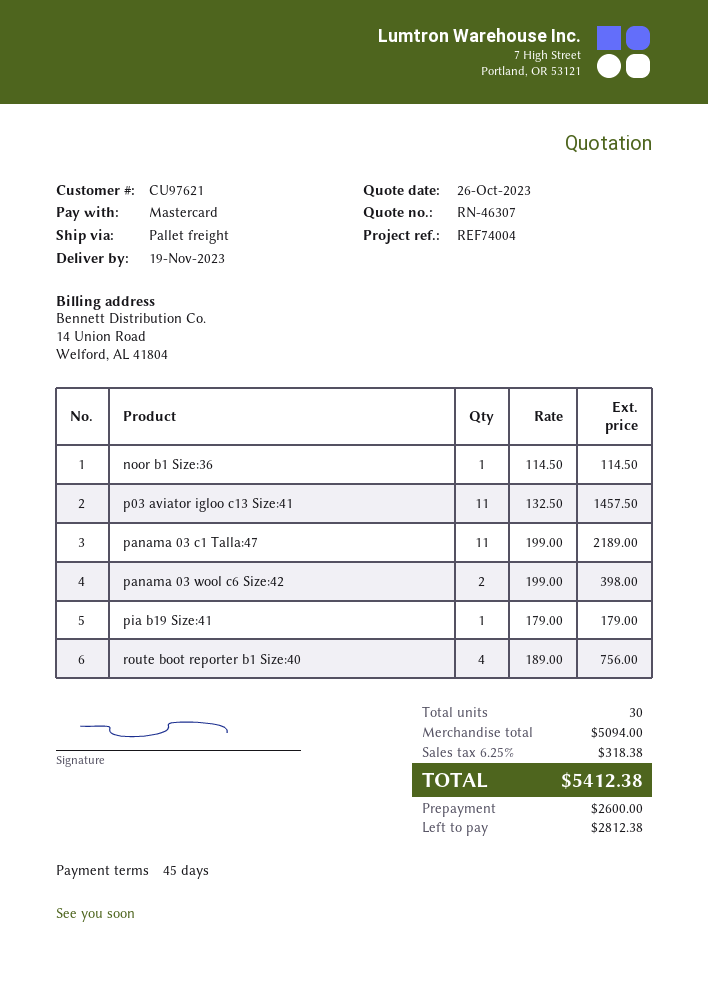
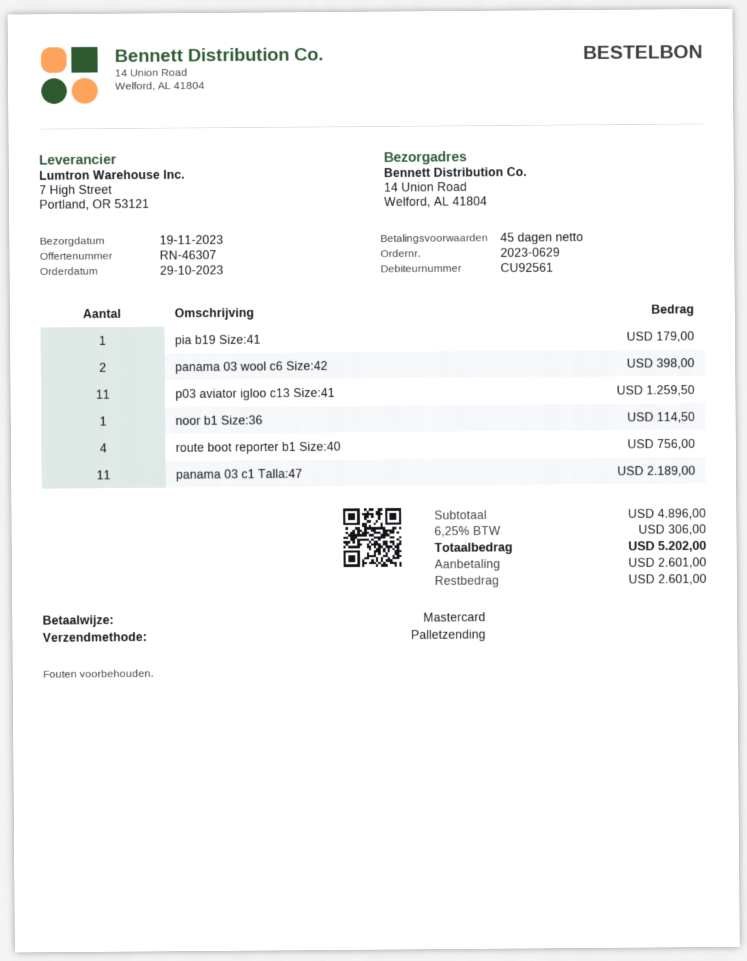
customer number: CU97621 -> CU92561
p03 aviator igloo c13 Size:41: 11 for 1457.50 -> 11 for 1259.50
subtotal: 5094.00 -> 4896.00
tax: 6.25% = 318.38 -> 6.25% = 306.00
total: 5412.38 -> 5202.00
deposit: 2600.00 -> 2601.00
balance: 2812.38 -> 2601.00

